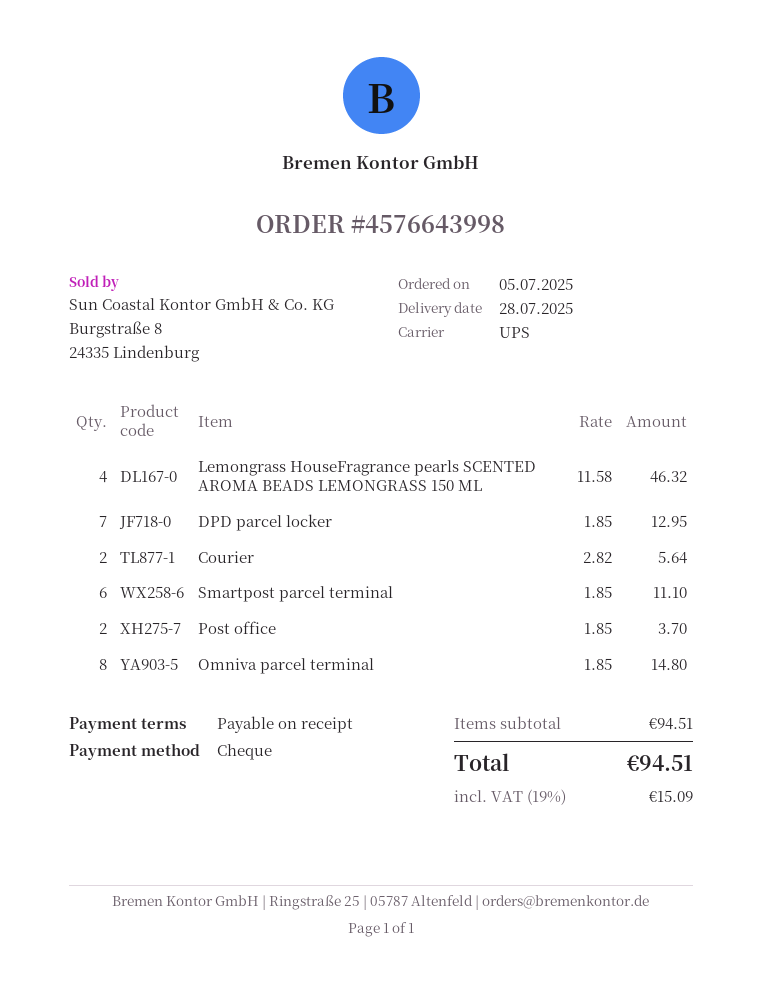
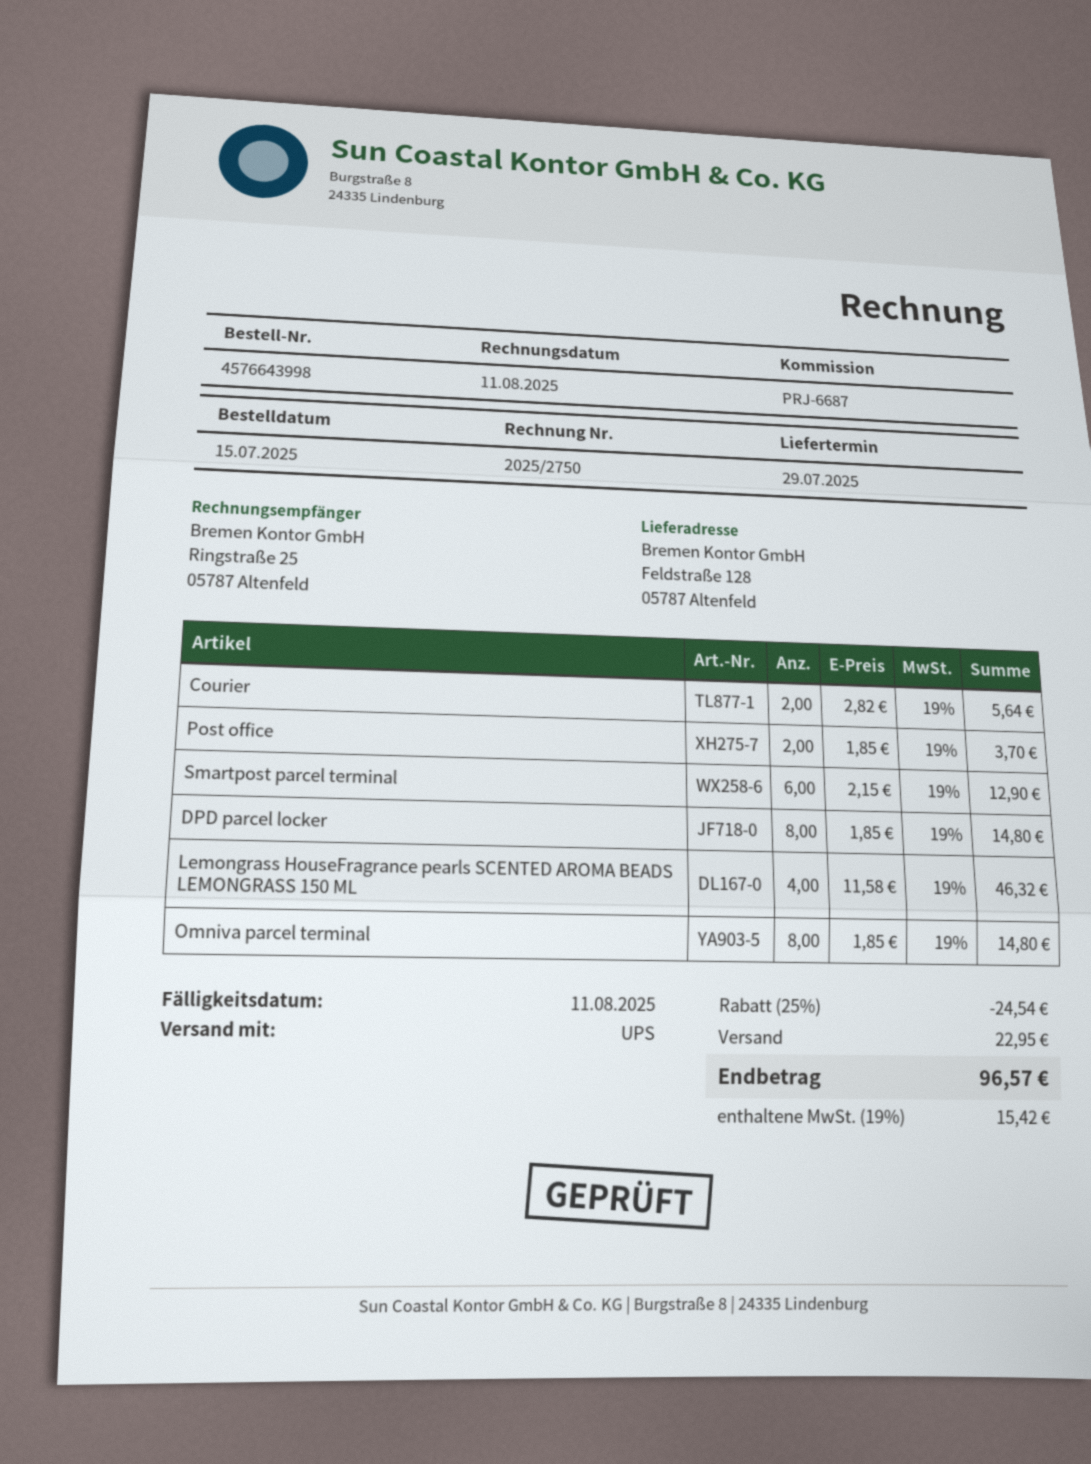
order date: 2025-07-05 -> 2025-07-15
delivery date: 2025-07-28 -> 2025-07-29
DPD parcel locker: 7 x 1.85 = 12.95 -> 8 x 1.85 = 14.80
Smartpost parcel terminal: 6 x 1.85 = 11.10 -> 6 x 2.15 = 12.90
discount: none -> 25% = 24.54
shipping: none -> 22.95
tax: 19% = 15.09 -> 19% = 15.42
total: 94.51 -> 96.57

